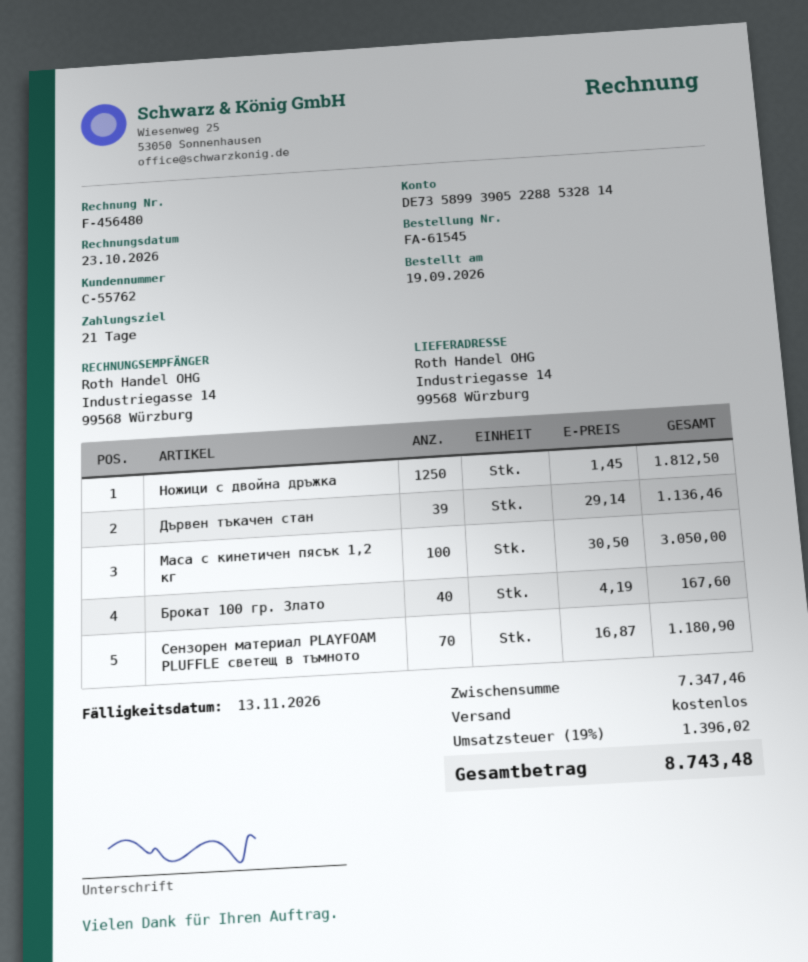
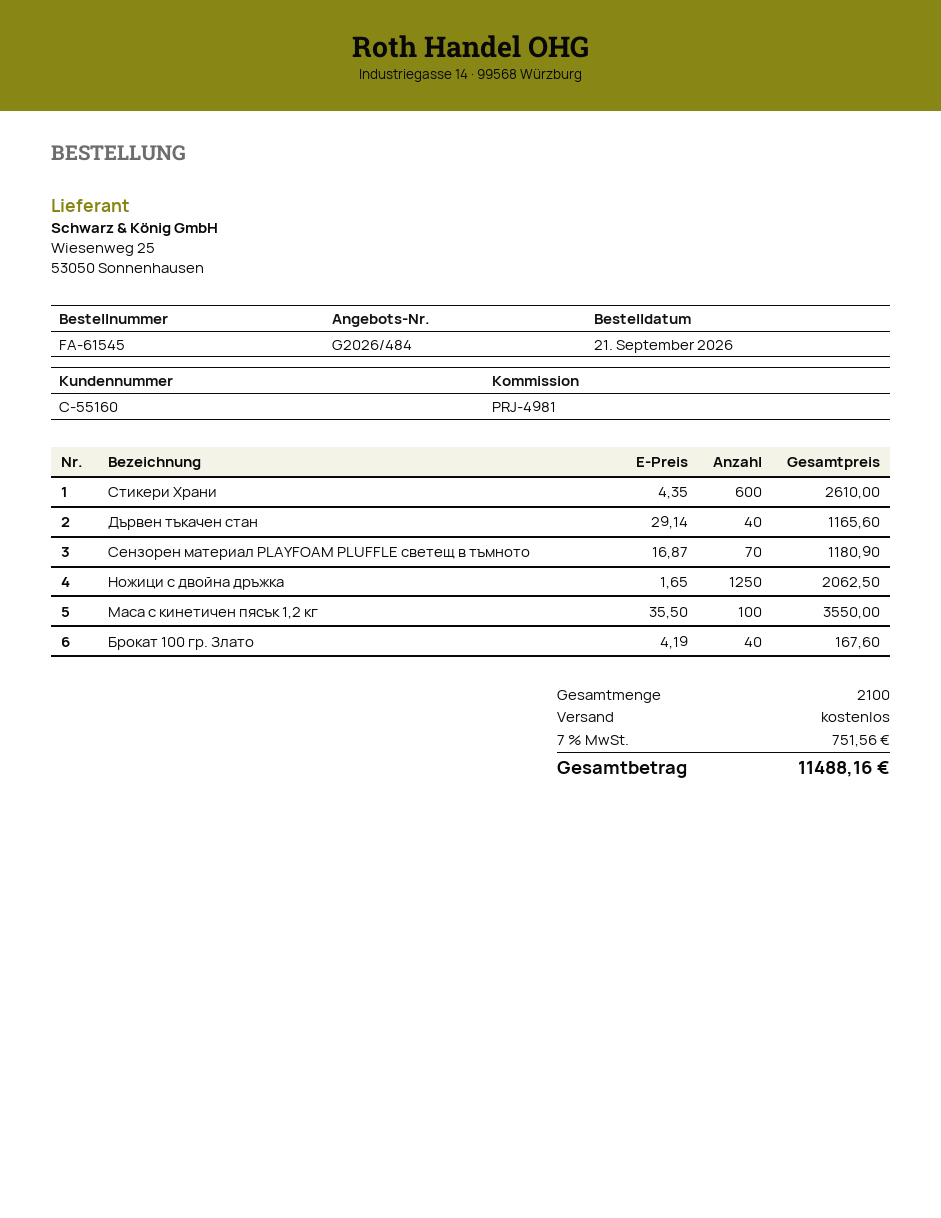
order date: 2026-09-19 -> 2026-09-21
customer number: C-55762 -> C-55160
Ножици с двойна дръжка: 1250 x 1.45 = 1812.50 -> 1250 x 1.65 = 2062.50
Дървен тъкачен стан: 39 x 29.14 = 1136.46 -> 40 x 29.14 = 1165.60
Маса с кинетичен пясък 1,2 кг: 100 x 30.50 = 3050.00 -> 100 x 35.50 = 3550.00
Стикери Храни: none -> 600 x 4.35 = 2610.00
tax: 19% = 1396.02 -> 7% = 751.56
total: 8743.48 -> 11488.16

